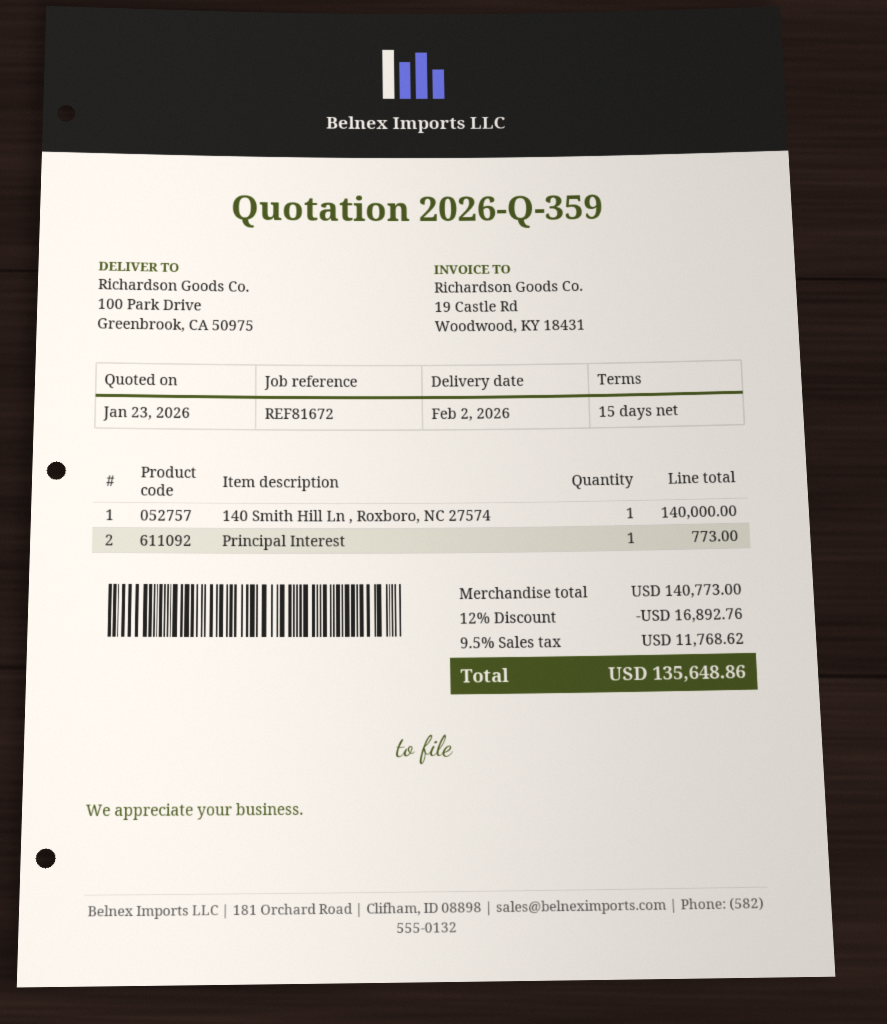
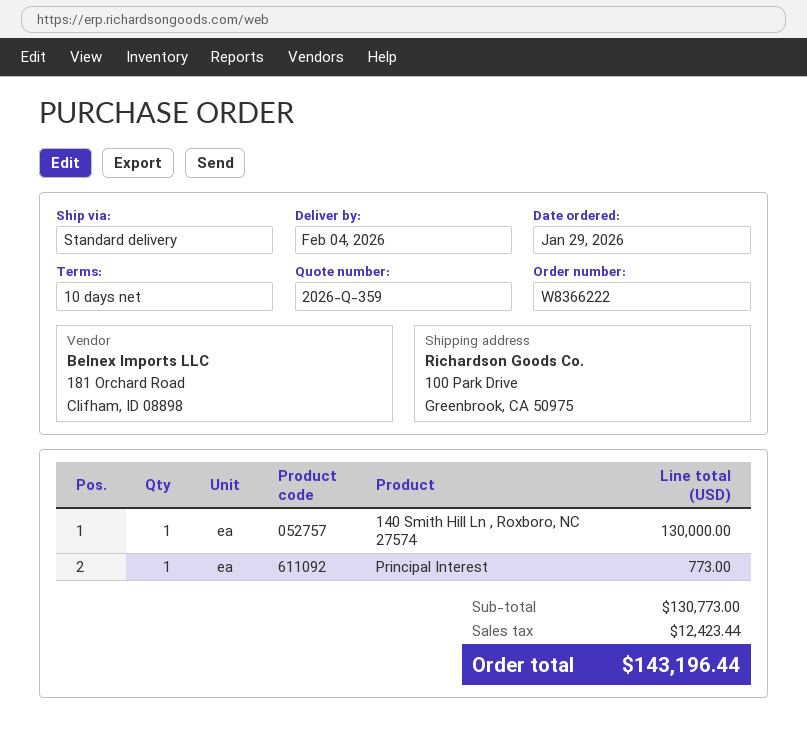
delivery date: 2026-02-02 -> 2026-02-04
payment terms: 15 days -> 10 days
140 Smith Hill Ln , Roxboro, NC 27574: 1 for 140000.00 -> 1 for 130000.00
subtotal: 140773.00 -> 130773.00
discount: 12% = 16892.76 -> none
tax: 11768.62 -> 12423.44
total: 135648.86 -> 143196.44

